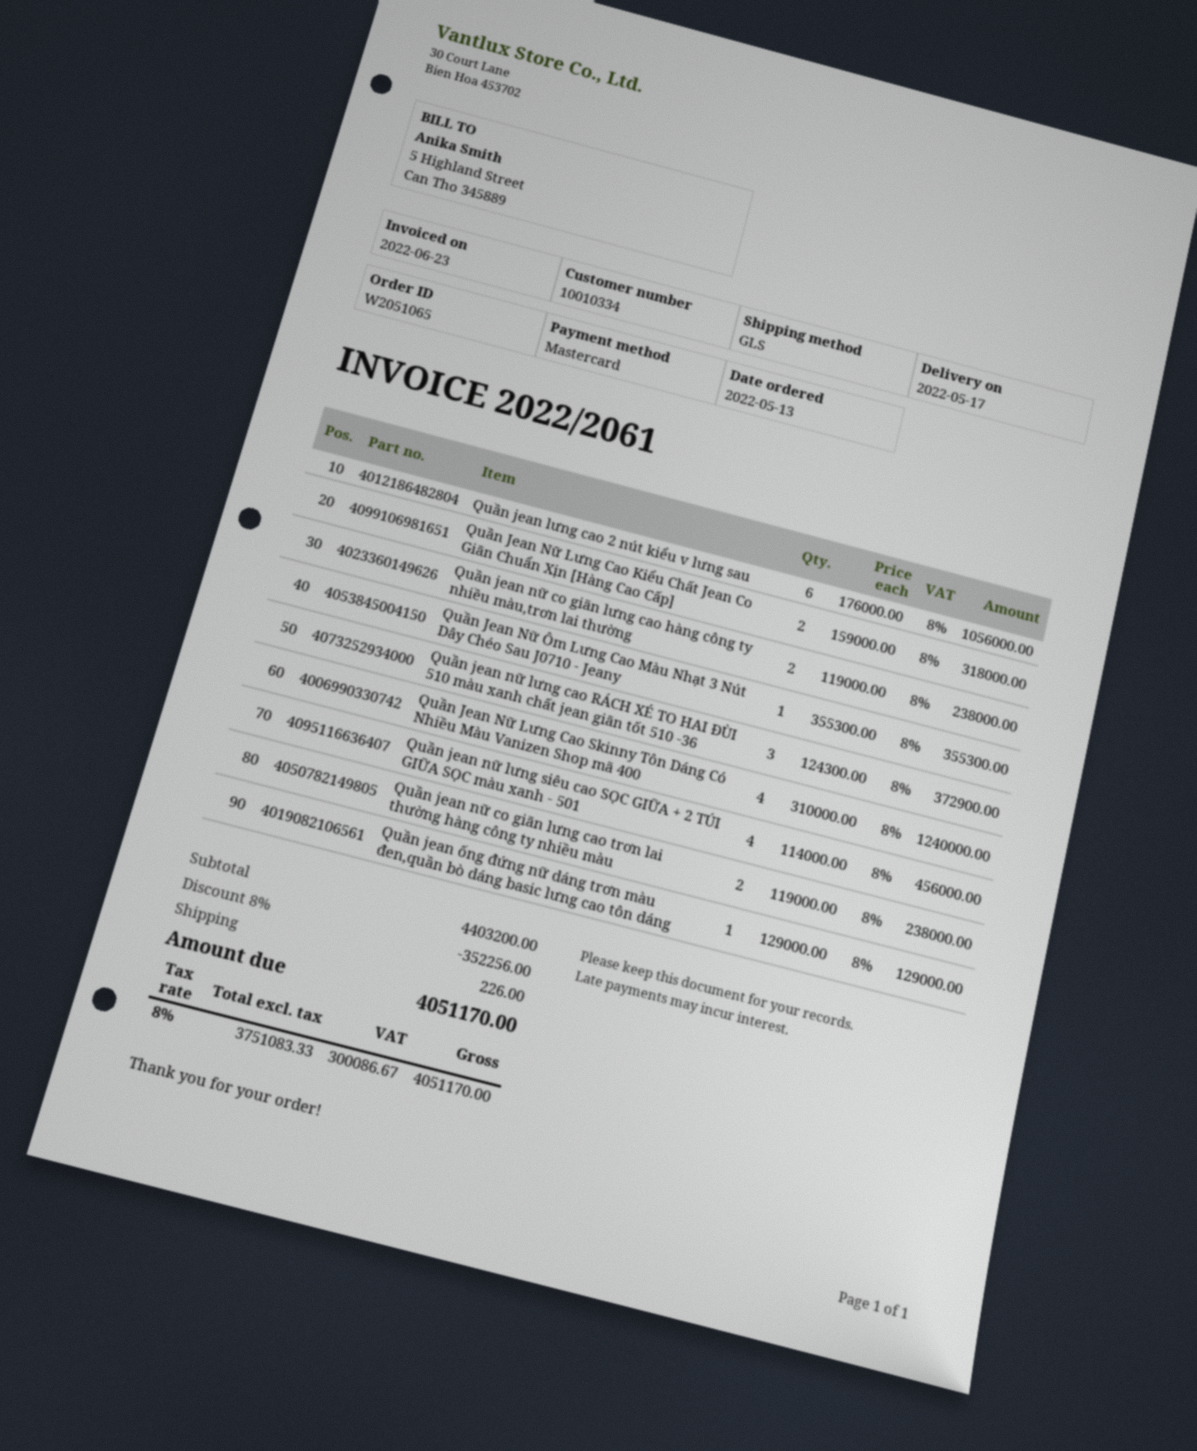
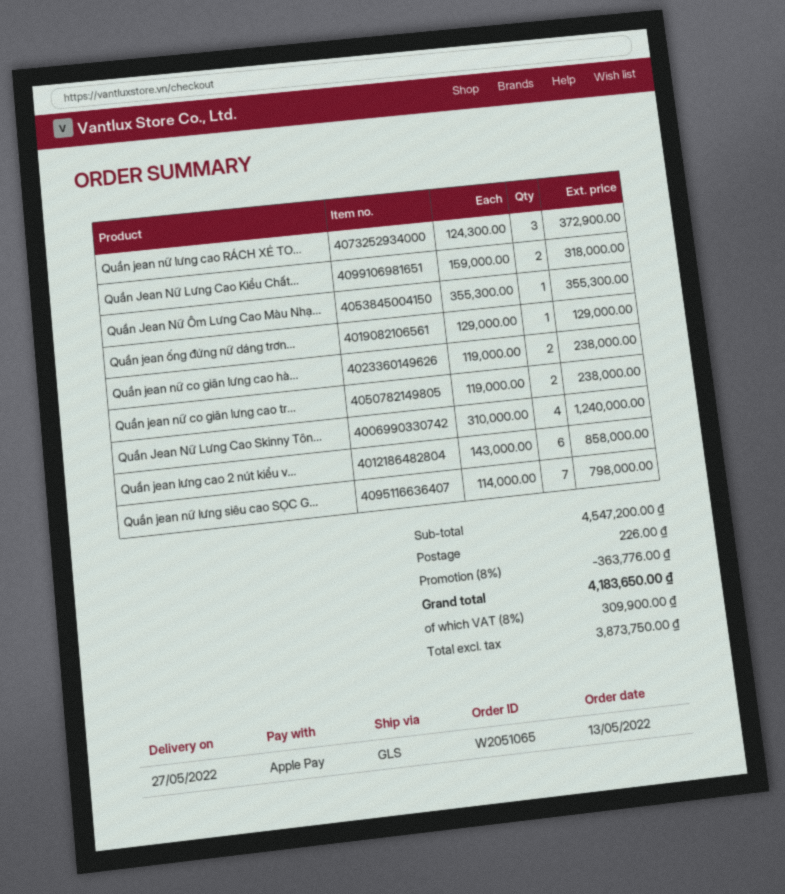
delivery date: 2022-05-17 -> 2022-05-27
payment method: Mastercard -> Apple Pay
Quần jean lưng cao 2 nút kiểu v lưng sau: 6 x 176000.00 = 1056000.00 -> 6 x 143000.00 = 858000.00
Quần jean nữ lưng siêu cao SỌC GIỮA + 2 TÚI GIỮA SỌC màu xanh - 501: 4 x 114000.00 = 456000.00 -> 7 x 114000.00 = 798000.00
subtotal: 4403200.00 -> 4547200.00
discount: 8% = 352256.00 -> 8% = 363776.00
net: 3751083.33 -> 3873750.00
tax: 8% = 300086.67 -> 8% = 309900.00
total: 4051170.00 -> 4183650.00

